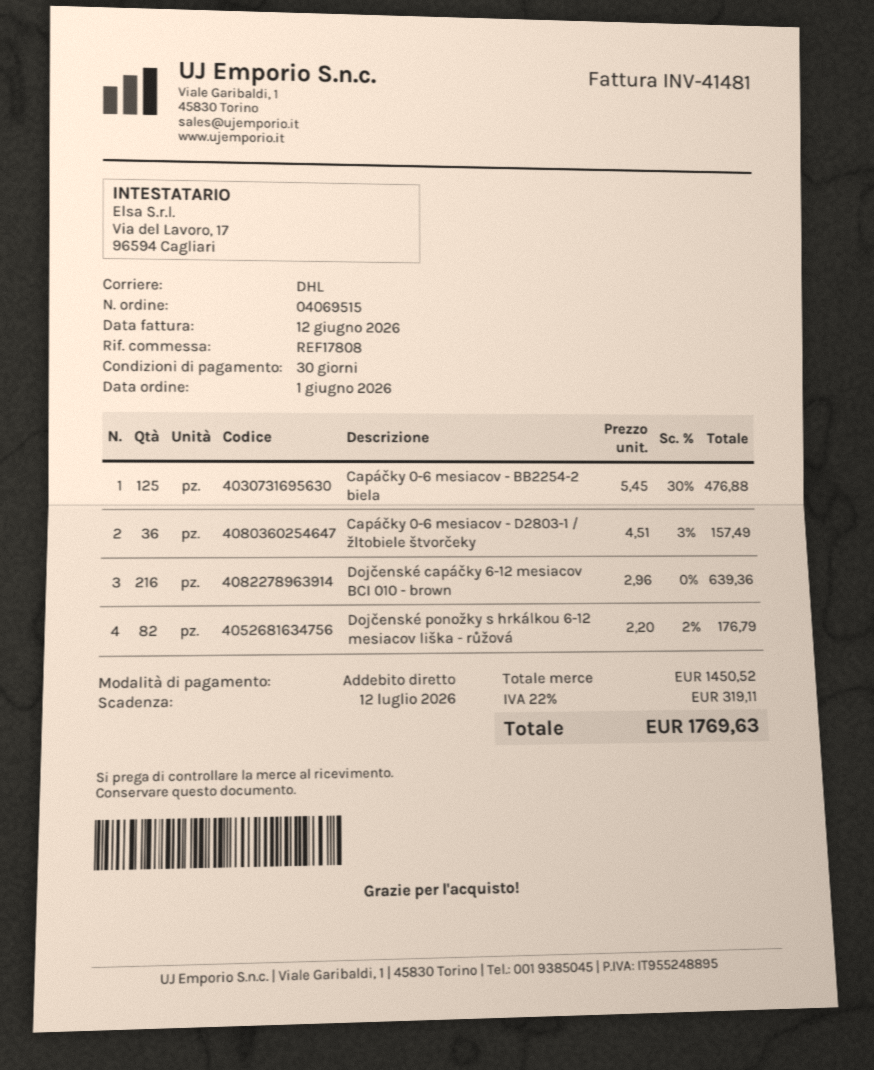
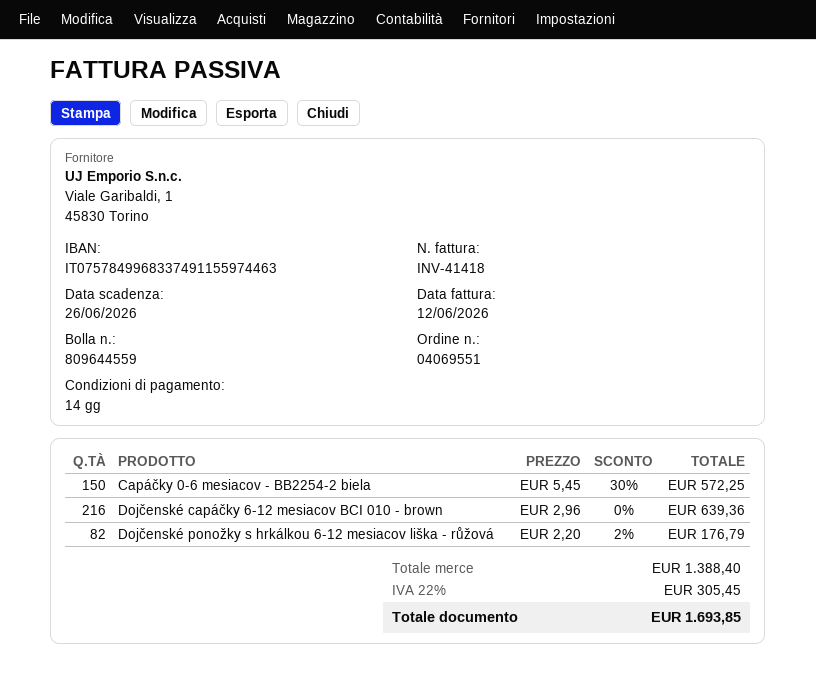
order number: 04069515 -> 04069551
invoice number: INV-41481 -> INV-41418
payment terms: 30 days -> 14 days
due date: 2026-07-12 -> 2026-06-26
Capáčky 0-6 mesiacov - BB2254-2 biela: 125 x 5.45 - 30% = 476.88 -> 150 x 5.45 - 30% = 572.25
Capáčky 0-6 mesiacov - D2803-1 / žltobiele štvorčeky: 36 x 4.51 - 3% = 157.49 -> none
subtotal: 1450.52 -> 1388.40
tax: 22% = 319.11 -> 22% = 305.45
total: 1769.63 -> 1693.85

